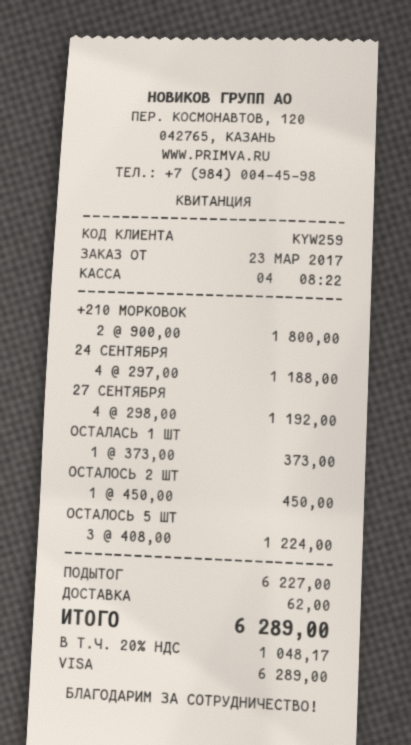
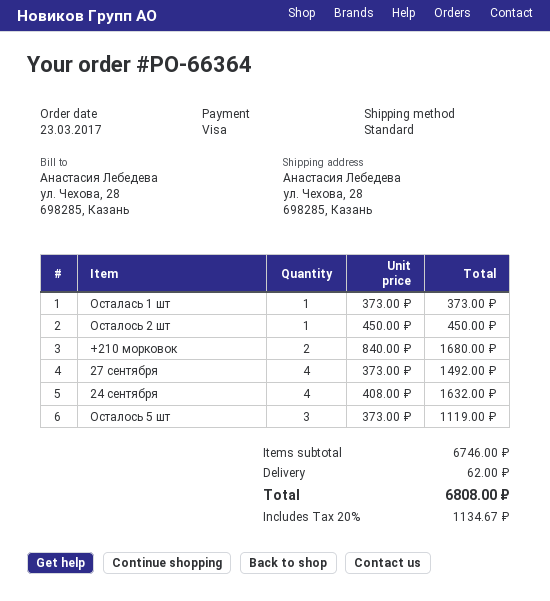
+210 МОРКОВОК: 2 x 900.00 = 1800.00 -> 2 x 840.00 = 1680.00
24 СЕНТЯБРЯ: 4 x 297.00 = 1188.00 -> 4 x 408.00 = 1632.00
27 СЕНТЯБРЯ: 4 x 298.00 = 1192.00 -> 4 x 373.00 = 1492.00
ОСТАЛОСЬ 5 ШТ: 3 x 408.00 = 1224.00 -> 3 x 373.00 = 1119.00
subtotal: 6227.00 -> 6746.00
tax: 20% = 1048.17 -> 20% = 1134.67
total: 6289.00 -> 6808.00

